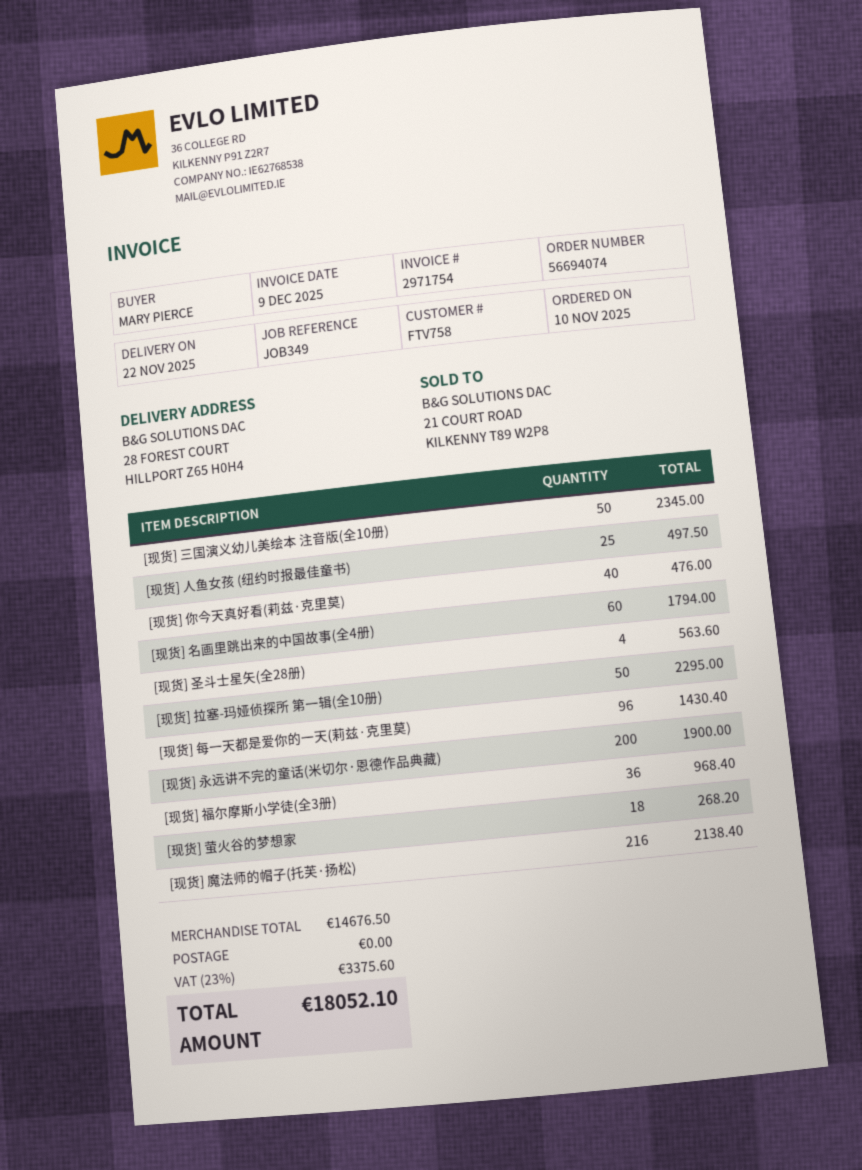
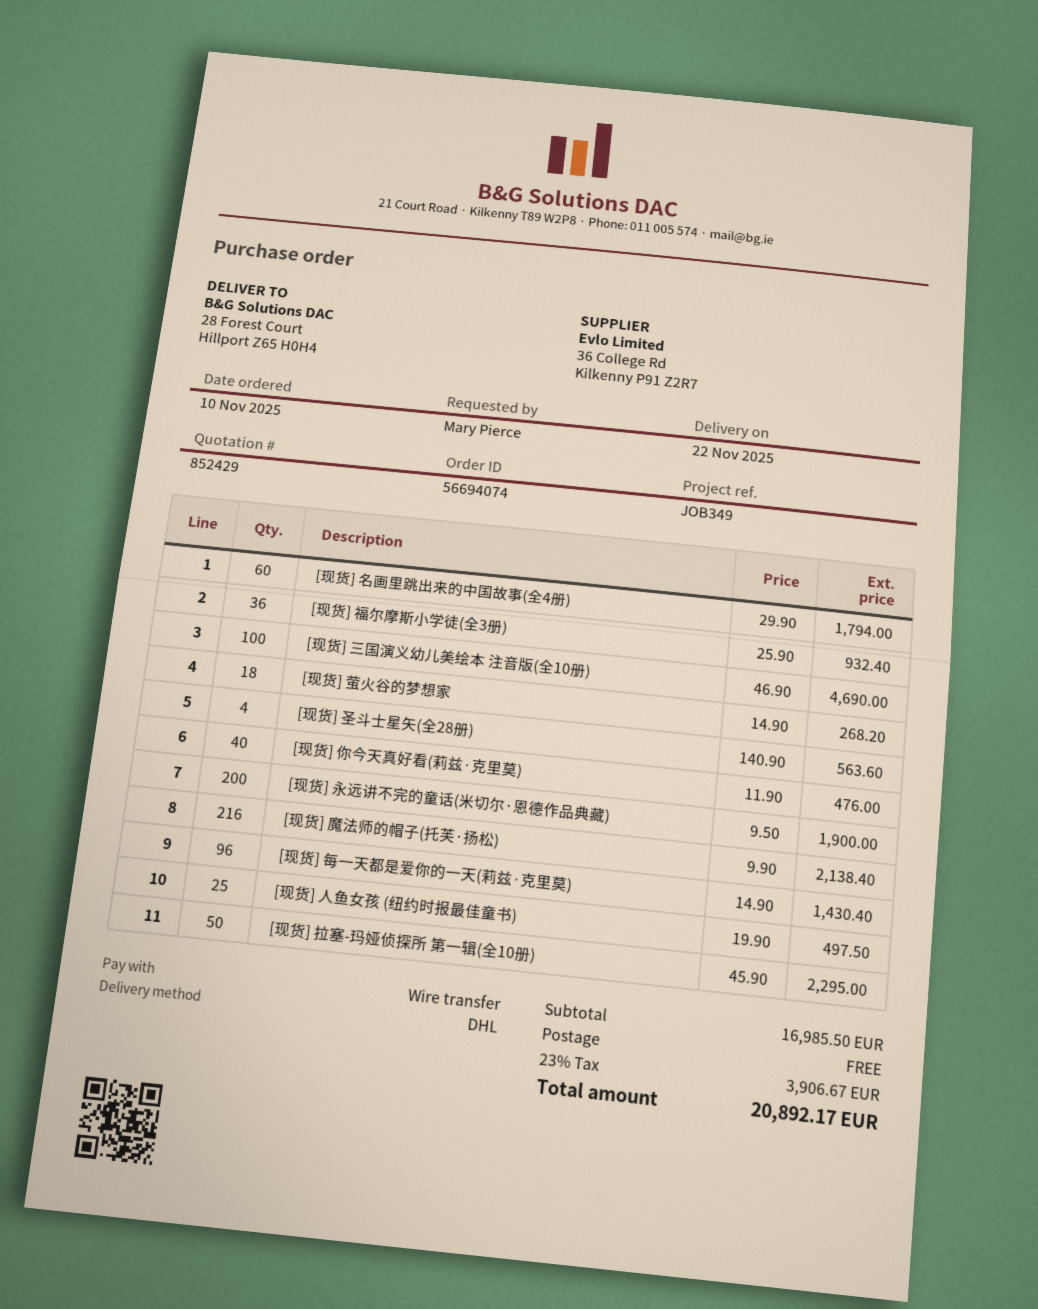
[现货] 三国演义幼儿美绘本 注音版(全10册): 50 for 2345.00 -> 100 for 4690.00
[现货] 福尔摩斯小学徒(全3册): 36 for 968.40 -> 36 for 932.40
subtotal: 14676.50 -> 16985.50
tax: 23% = 3375.60 -> 23% = 3906.67
total: 18052.10 -> 20892.17

